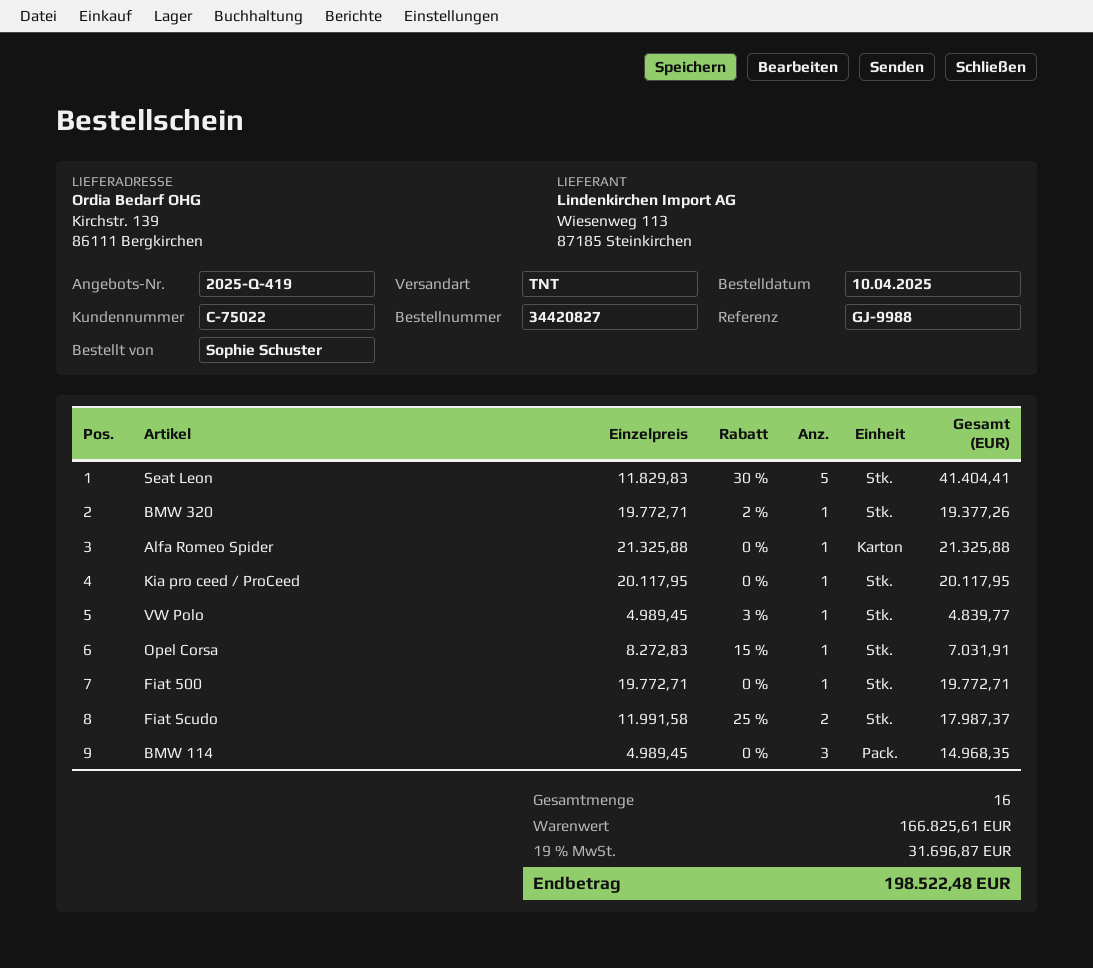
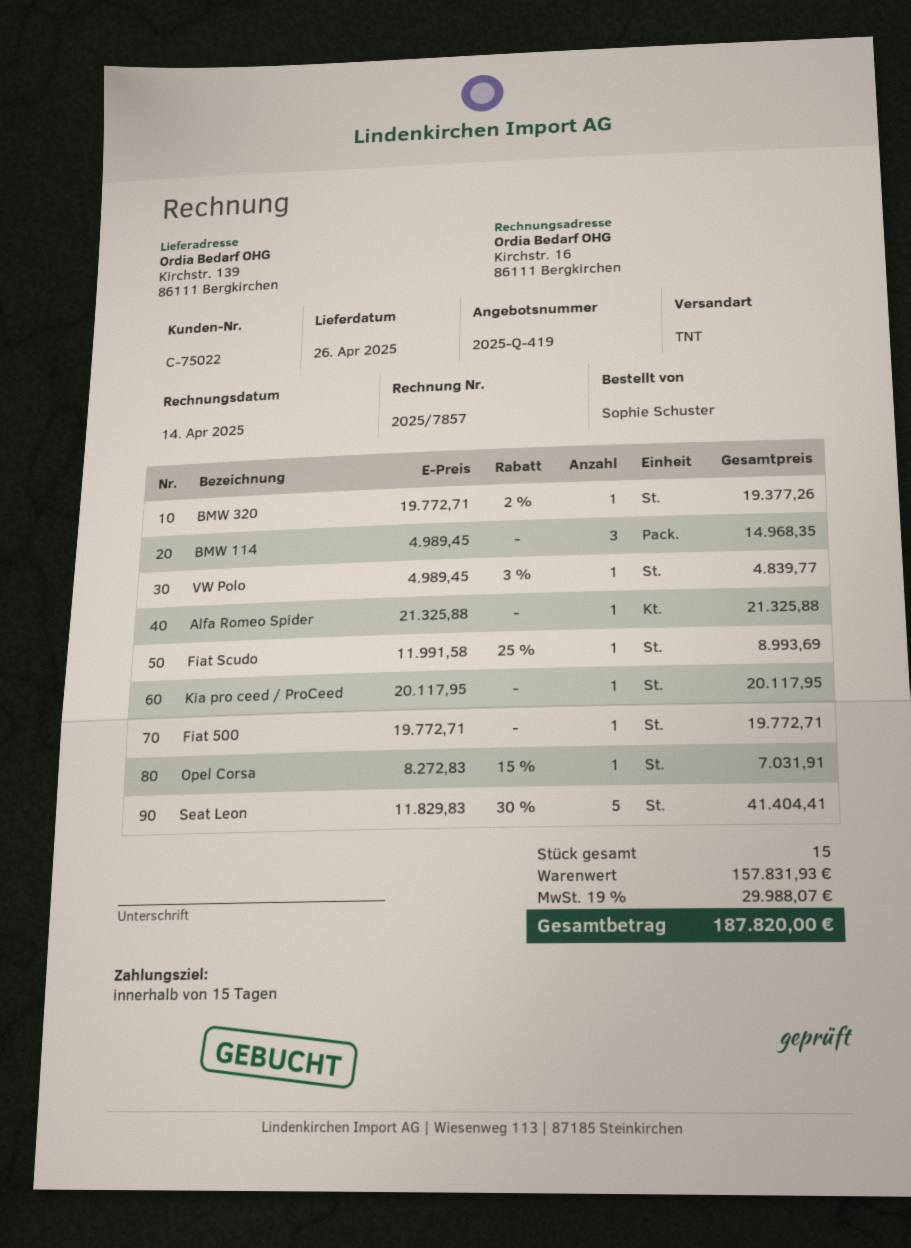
Fiat Scudo: 2 x 11991.58 - 25% = 17987.37 -> 1 x 11991.58 - 25% = 8993.69
total quantity: 16 -> 15
subtotal: 166825.61 -> 157831.93
tax: 19% = 31696.87 -> 19% = 29988.07
total: 198522.48 -> 187820.00

